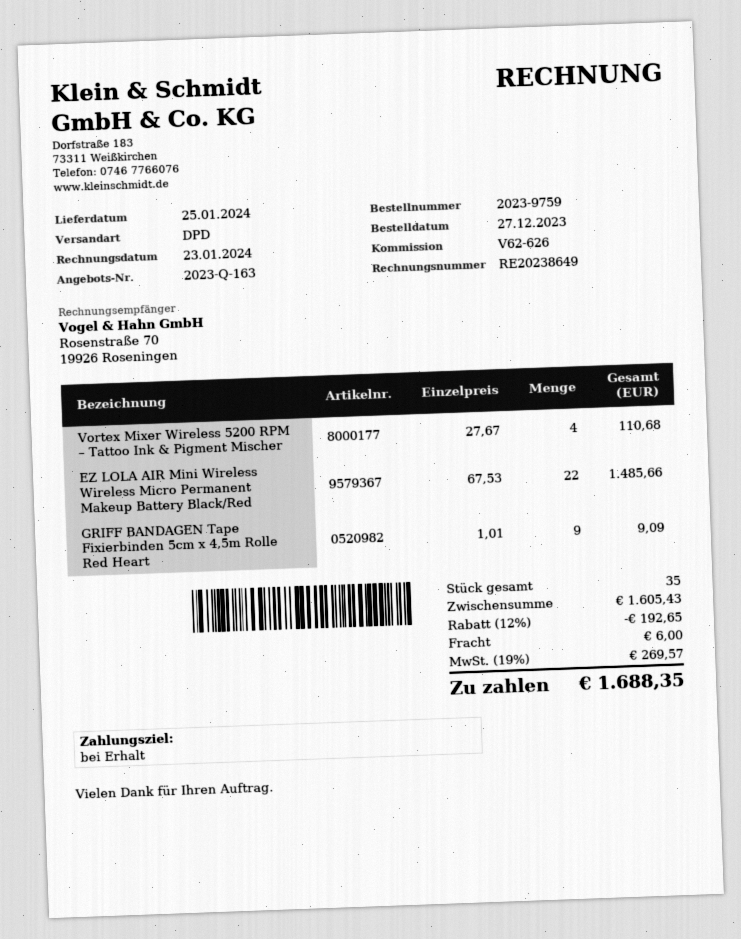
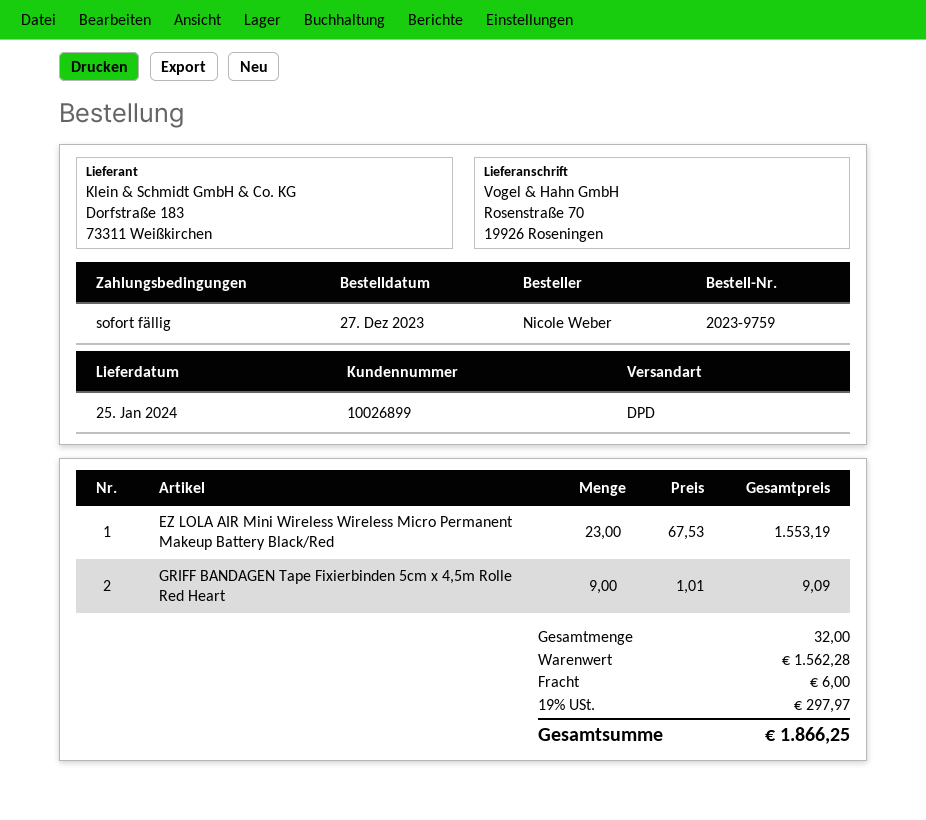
Vortex Mixer Wireless 5200 RPM – Tattoo Ink & Pigment Mischer: 4 x 27.67 = 110.68 -> none
EZ LOLA AIR Mini Wireless Wireless Micro Permanent Makeup Battery Black/Red: 22 x 67.53 = 1485.66 -> 23 x 67.53 = 1553.19
total quantity: 35 -> 32
subtotal: 1605.43 -> 1562.28
discount: 12% = 192.65 -> none
tax: 19% = 269.57 -> 19% = 297.97
total: 1688.35 -> 1866.25

